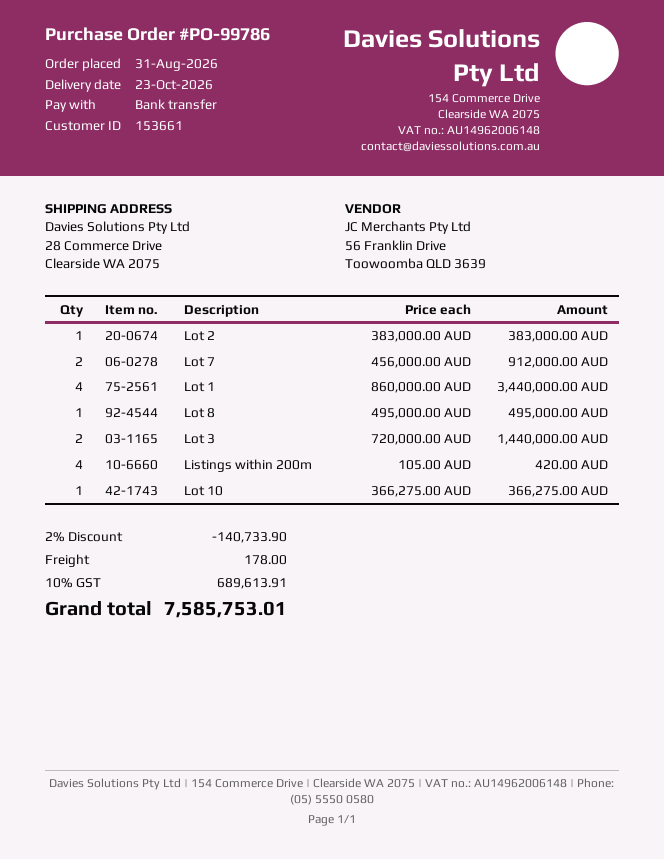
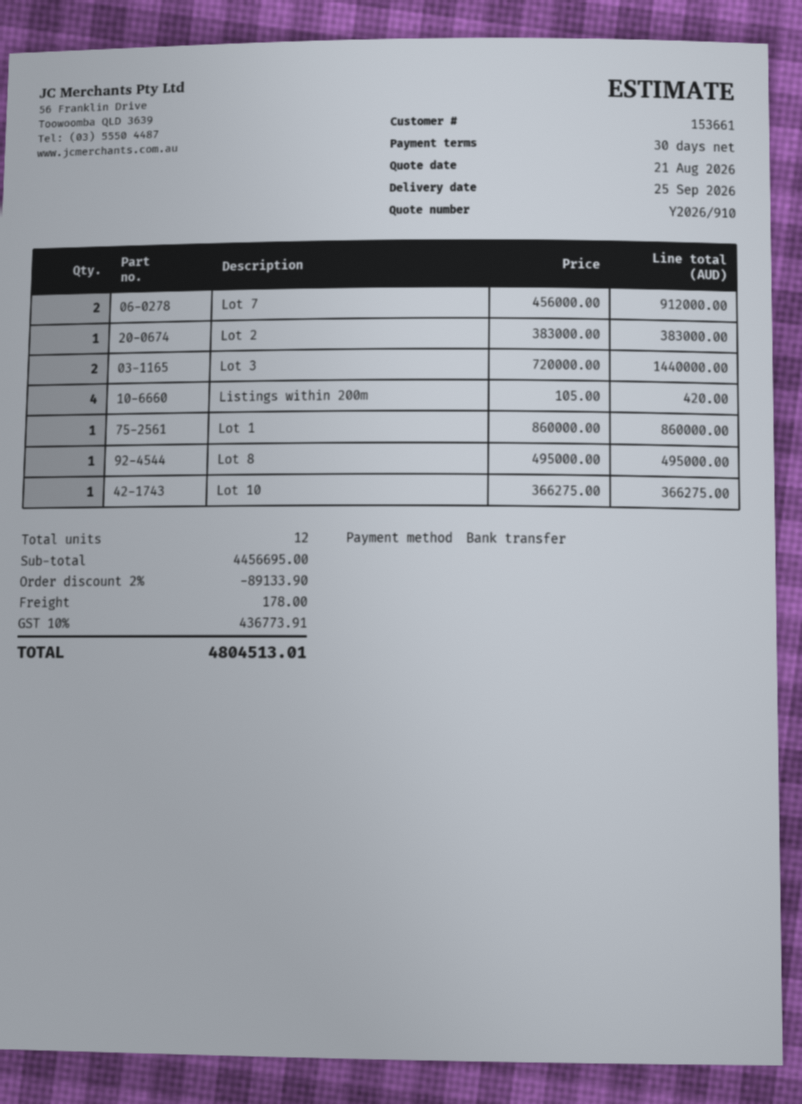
delivery date: 2026-10-23 -> 2026-09-25
Lot 1: 4 x 860000.00 = 3440000.00 -> 1 x 860000.00 = 860000.00
discount: 2% = 140733.90 -> 2% = 89133.90
tax: 10% = 689613.91 -> 10% = 436773.91
total: 7585753.01 -> 4804513.01

